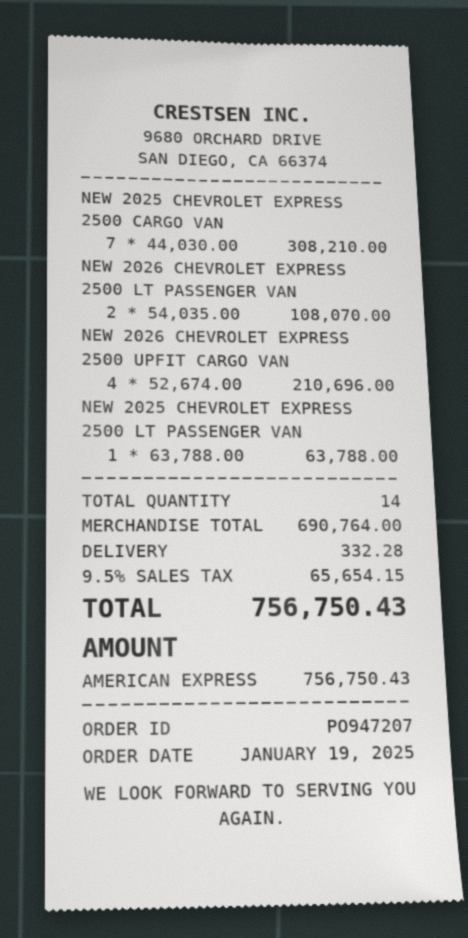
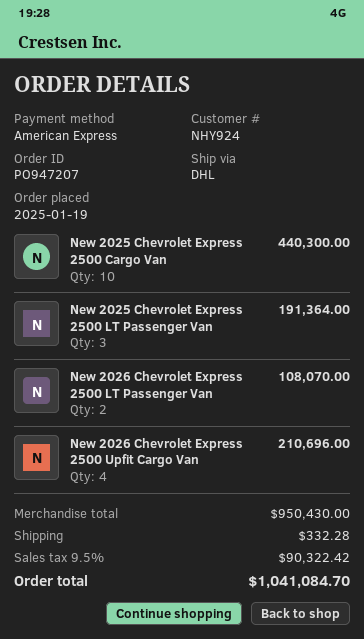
NEW 2025 CHEVROLET EXPRESS 2500 CARGO VAN: 7 for 308210.00 -> 10 for 440300.00
NEW 2025 CHEVROLET EXPRESS 2500 LT PASSENGER VAN: 1 for 63788.00 -> 3 for 191364.00
subtotal: 690764.00 -> 950430.00
tax: 9.5% = 65654.15 -> 9.5% = 90322.42
total: 756750.43 -> 1041084.70

